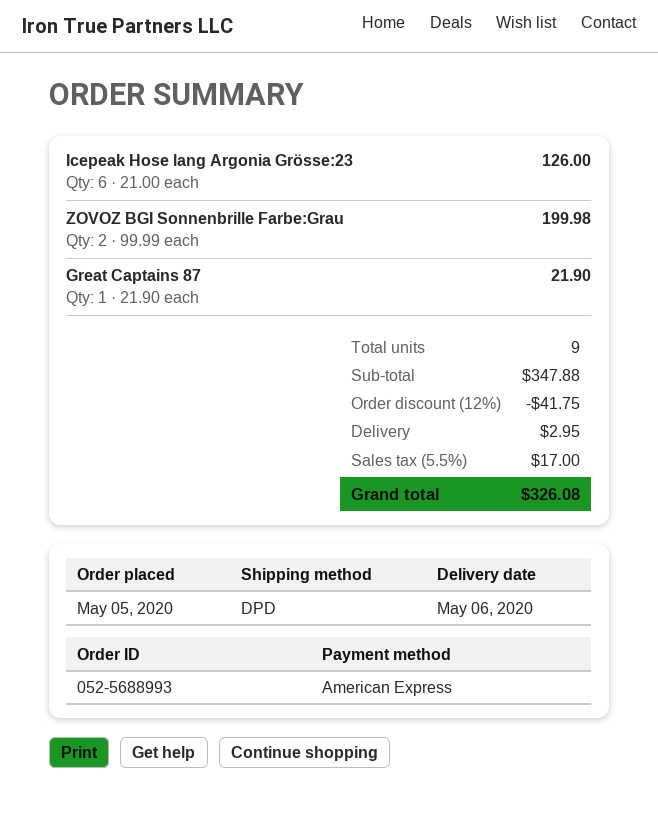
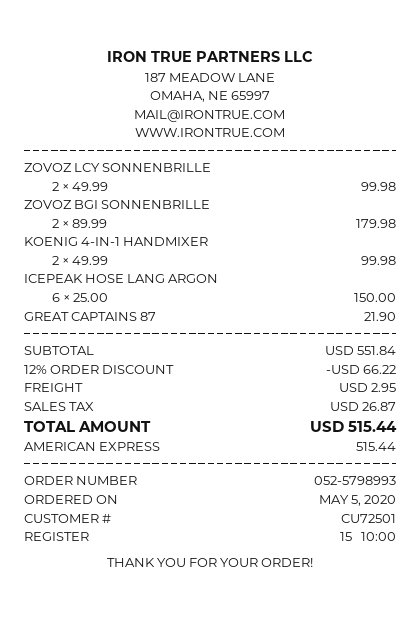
order number: 052-5688993 -> 052-5798993
Icepeak Hose lang Argonia Grösse:23: 6 x 21.00 = 126.00 -> 6 x 25.00 = 150.00
ZOVOZ BGI Sonnenbrille Farbe:Grau: 2 x 99.99 = 199.98 -> 2 x 89.99 = 179.98
ZOVOZ LCY SONNENBRILLE: none -> 2 x 49.99 = 99.98
KOENIG 4-IN-1 HANDMIXER: none -> 2 x 49.99 = 99.98
subtotal: 347.88 -> 551.84
discount: 12% = 41.75 -> 12% = 66.22
tax: 17.00 -> 26.87
total: 326.08 -> 515.44

